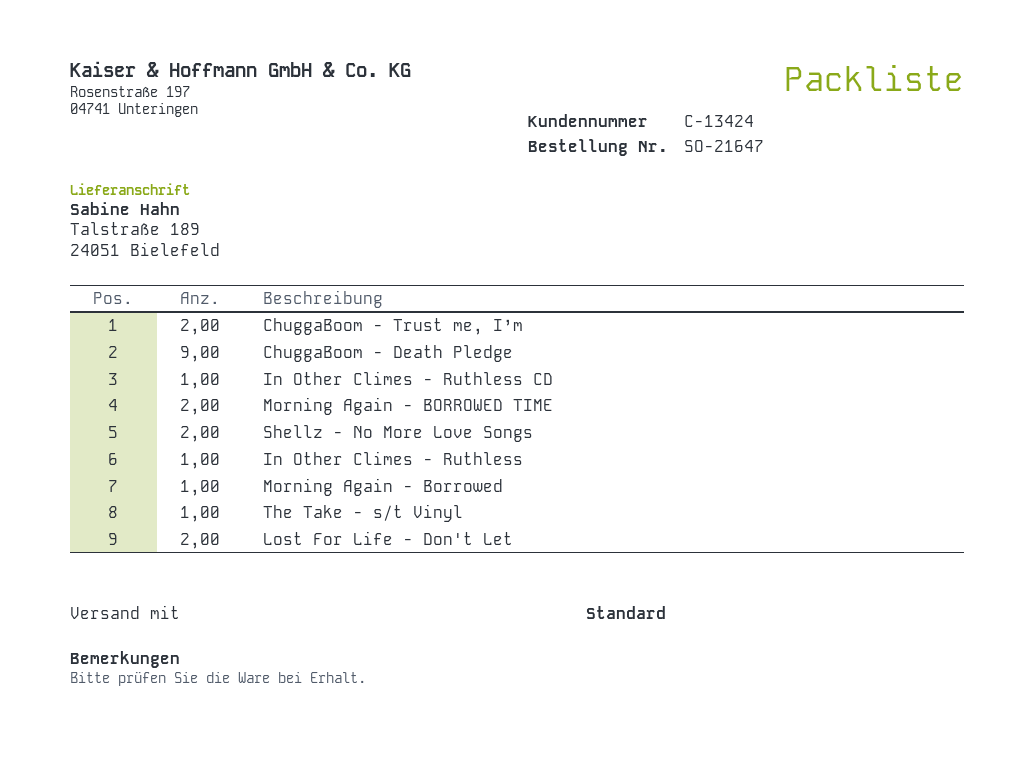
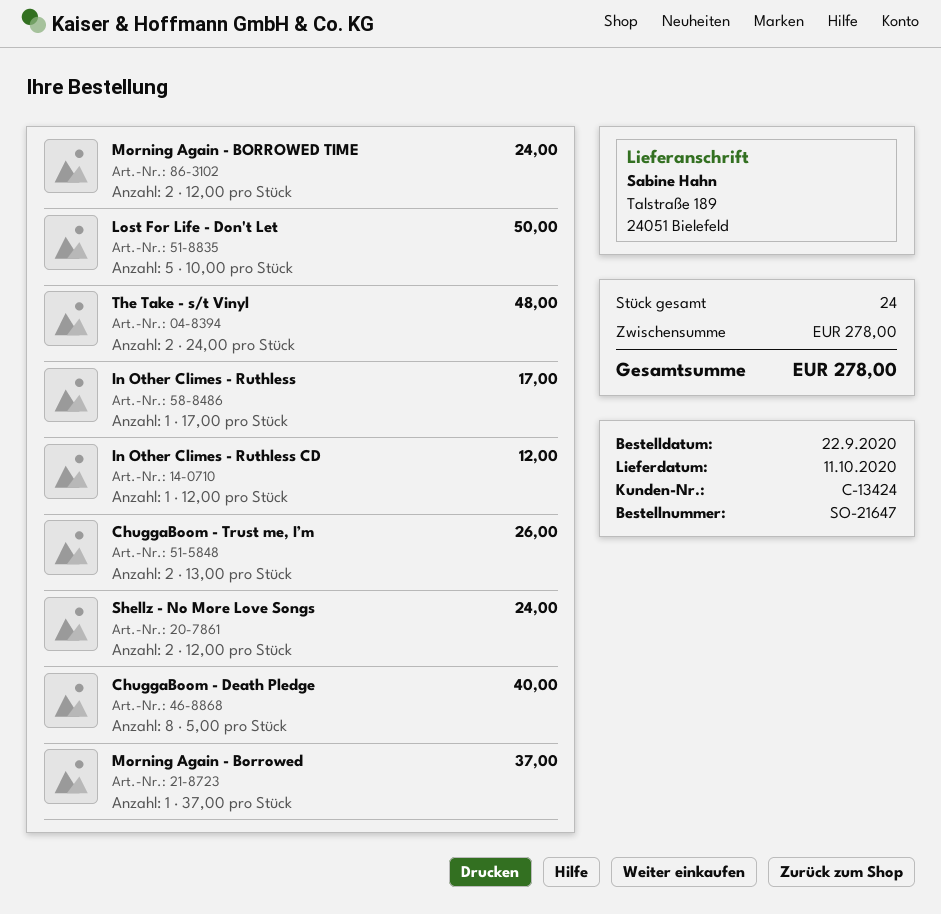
ChuggaBoom - Death Pledge: 9 -> 8
The Take - s/t Vinyl: 1 -> 2
Lost For Life - Don't Let: 2 -> 5

